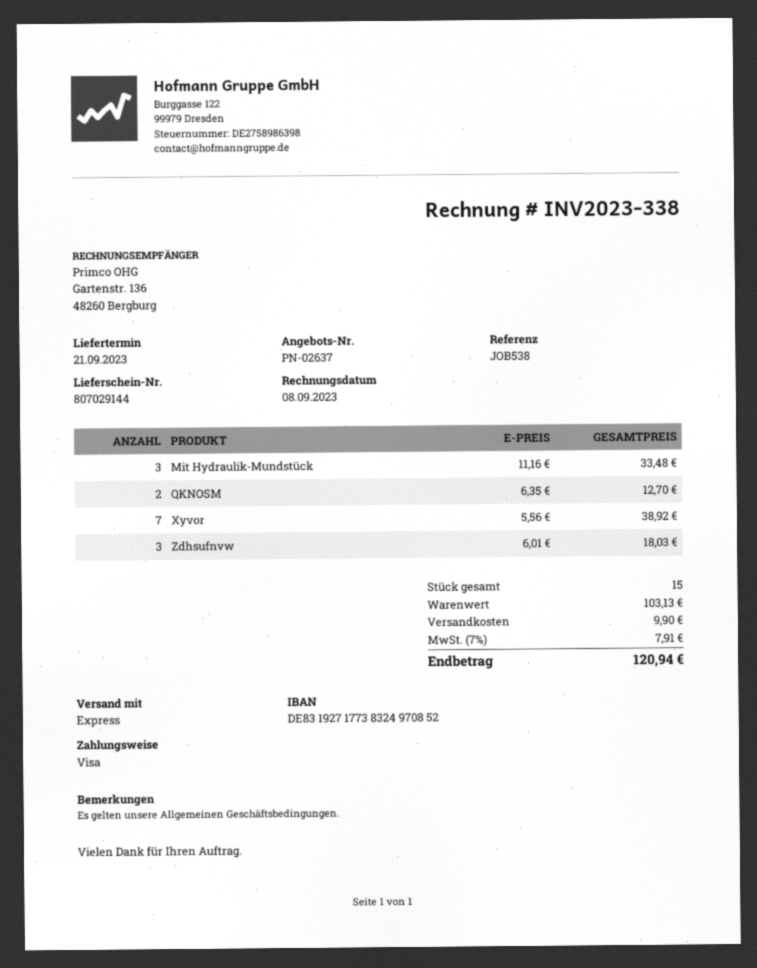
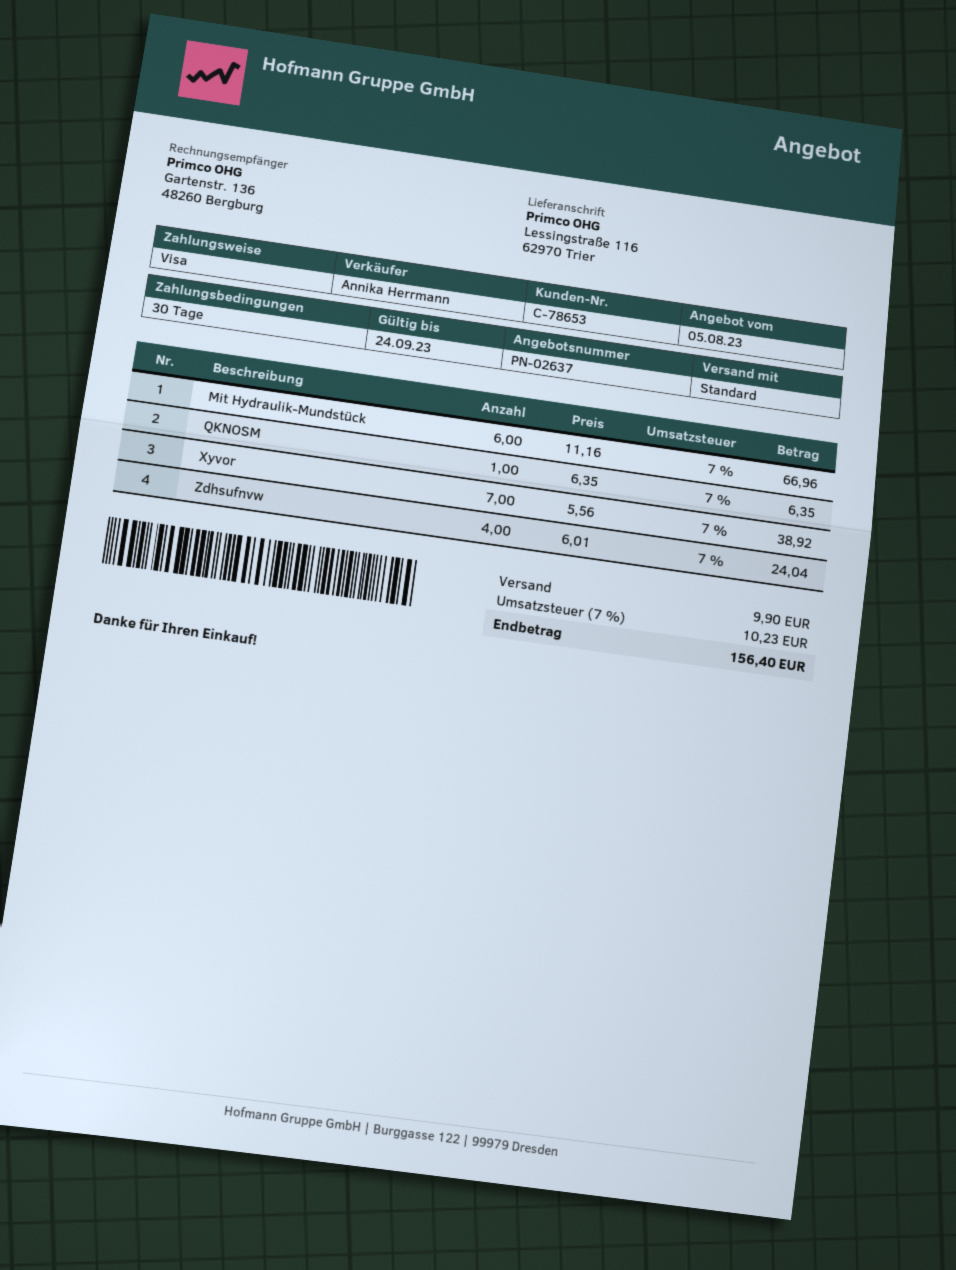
shipping method: express -> standard
Mit Hydraulik-Mundstück: 3 x 11.16 = 33.48 -> 6 x 11.16 = 66.96
QKNOSM: 2 x 6.35 = 12.70 -> 1 x 6.35 = 6.35
Zdhsufnvw: 3 x 6.01 = 18.03 -> 4 x 6.01 = 24.04
tax: 7% = 7.91 -> 7% = 10.23
total: 120.94 -> 156.40

